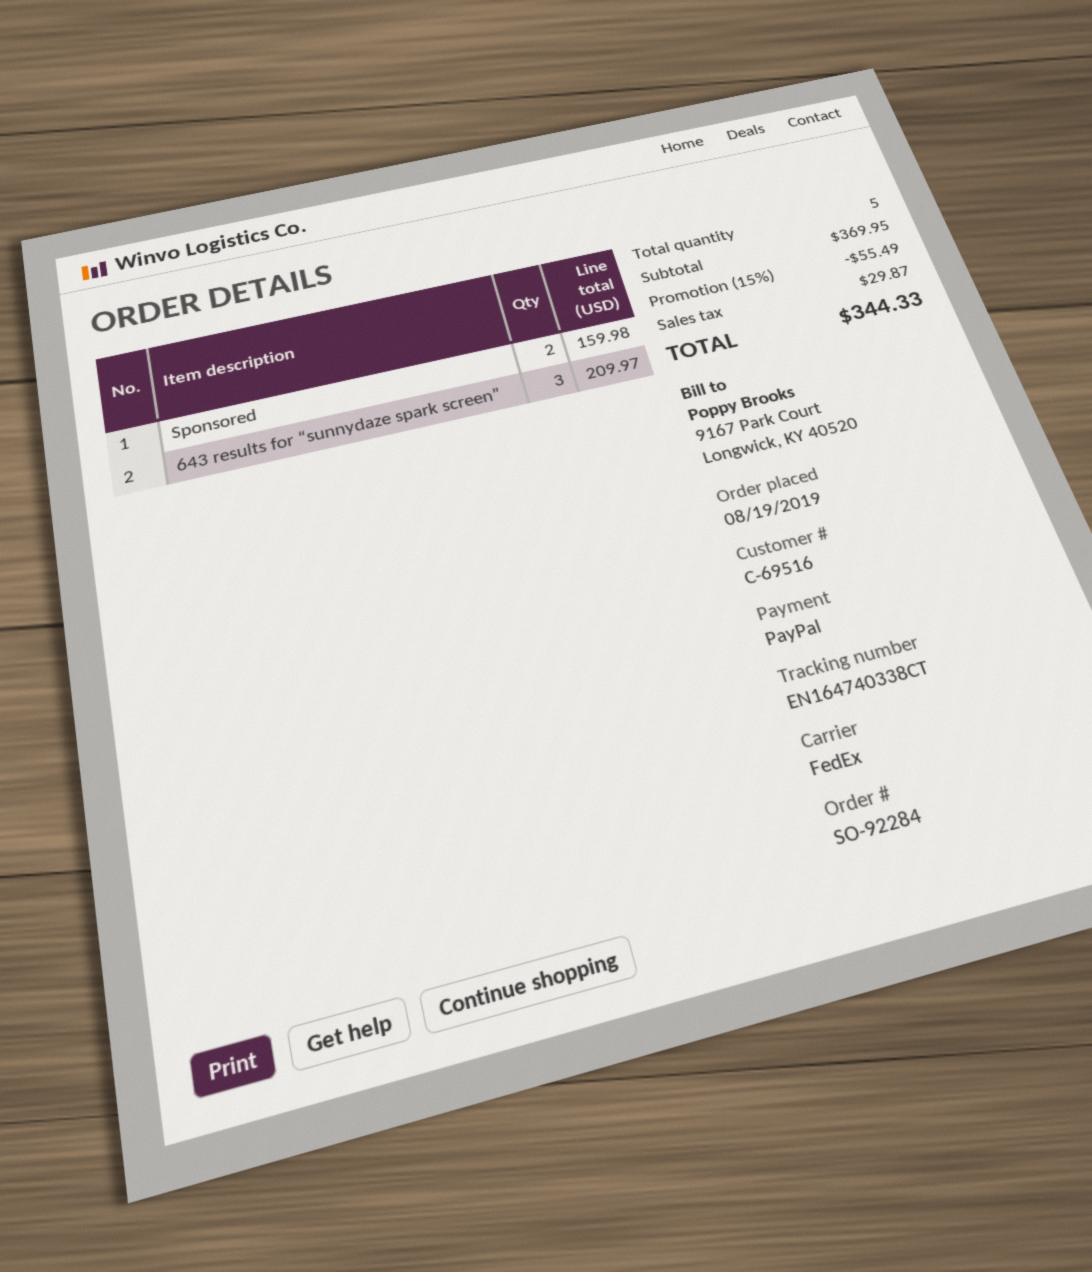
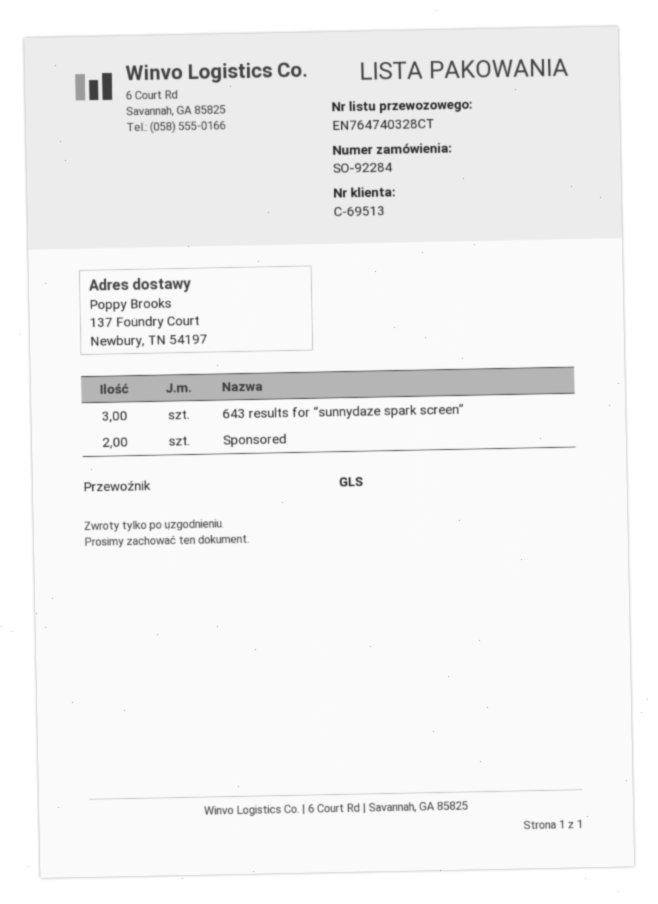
customer number: C-69516 -> C-69513
shipping method: FedEx -> GLS
tracking number: EN164740338CT -> EN764740328CT

